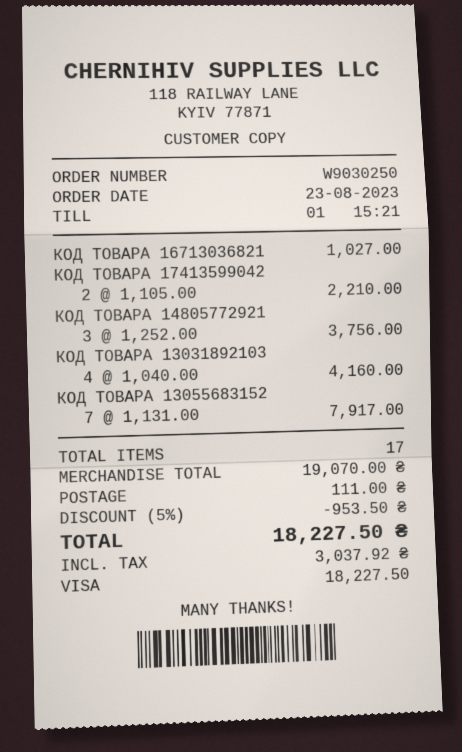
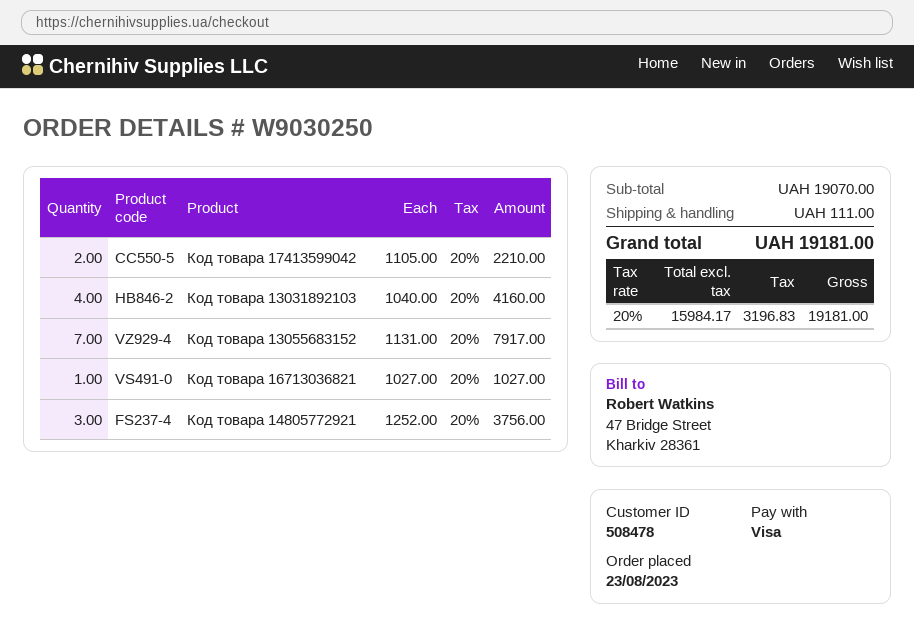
discount: 5% = 953.50 -> none
tax: 3037.92 -> 3196.83
total: 18227.50 -> 19181.00

